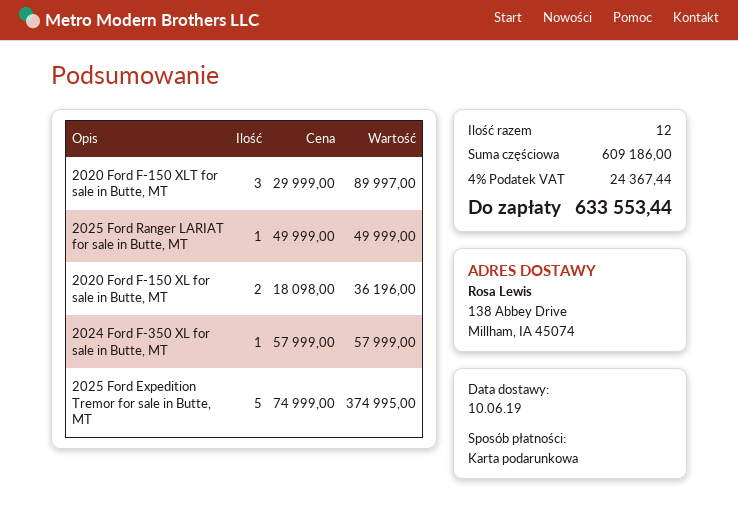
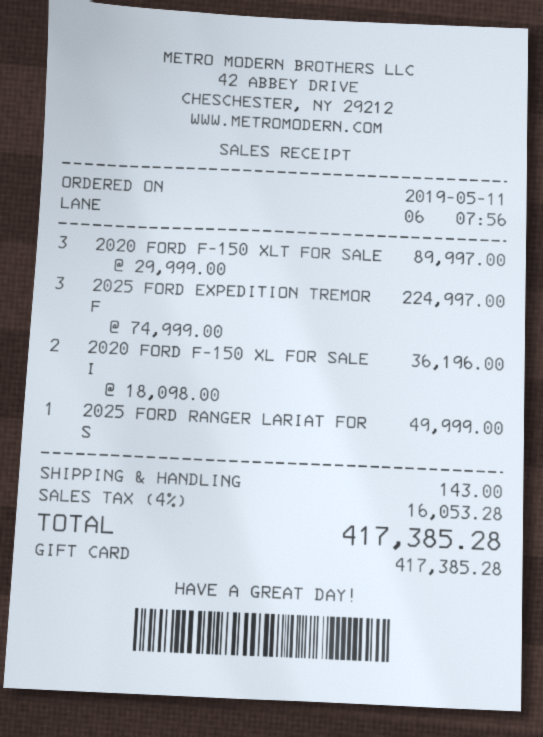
2024 Ford F-350 XL for sale in Butte, MT: 1 x 57999.00 = 57999.00 -> none
2025 Ford Expedition Tremor for sale in Butte, MT: 5 x 74999.00 = 374995.00 -> 3 x 74999.00 = 224997.00
shipping: none -> 143.00
tax: 4% = 24367.44 -> 4% = 16053.28
total: 633553.44 -> 417385.28

